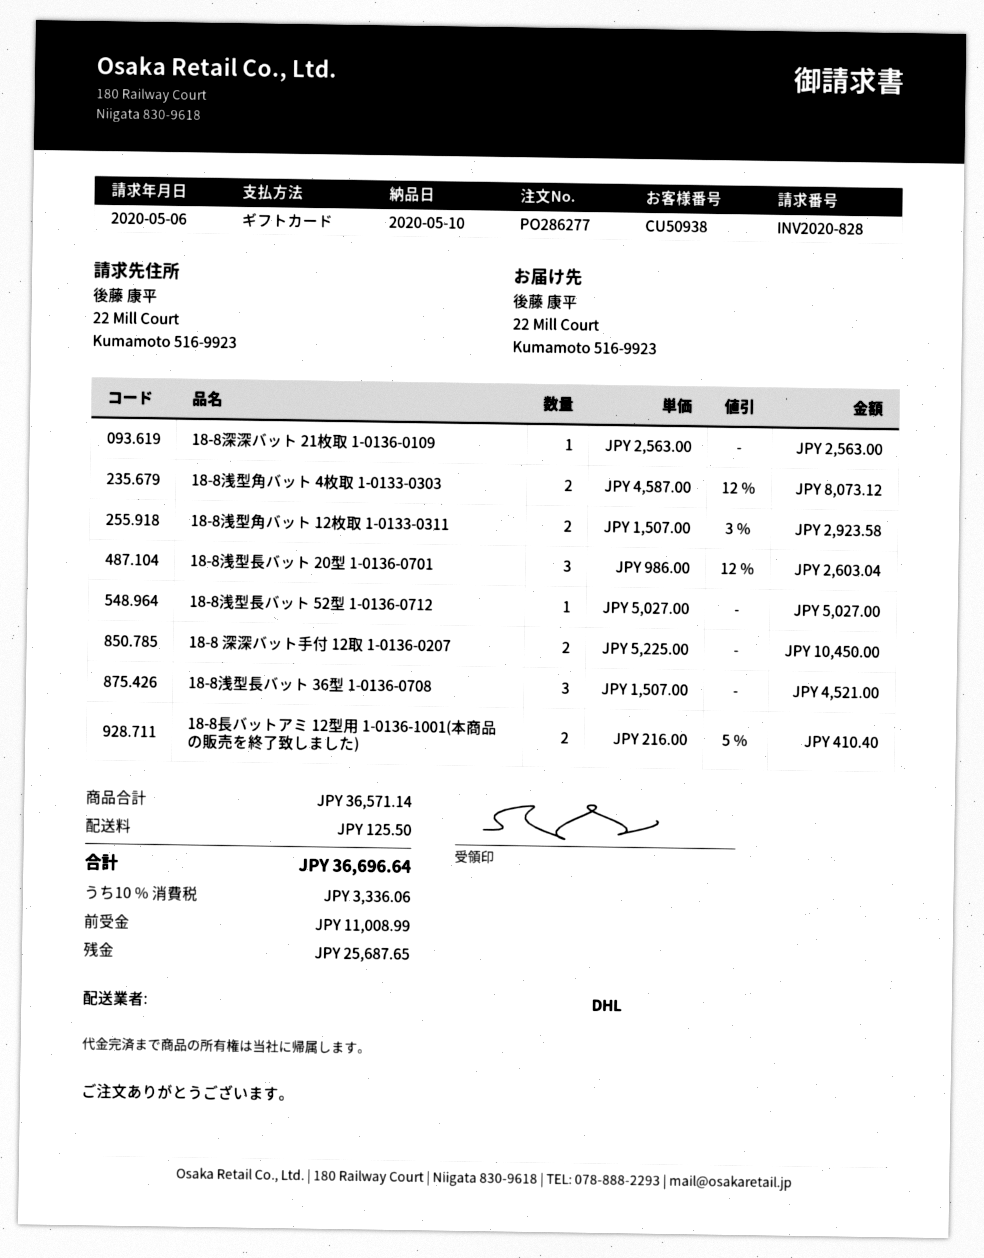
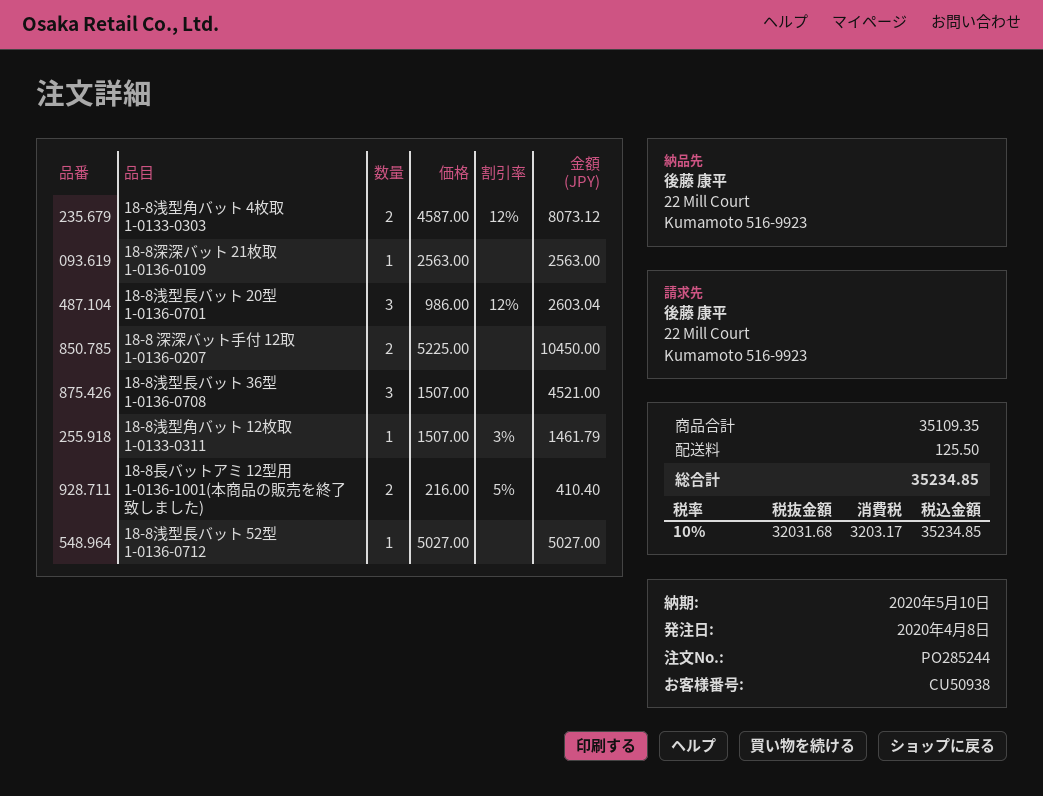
order number: PO286277 -> PO285244
18-8浅型角バット 12枚取 1-0133-0311: 2 x 1507.00 - 3% = 2923.58 -> 1 x 1507.00 - 3% = 1461.79
subtotal: 36571.14 -> 35109.35
tax: 10% = 3336.06 -> 10% = 3203.17
total: 36696.64 -> 35234.85

